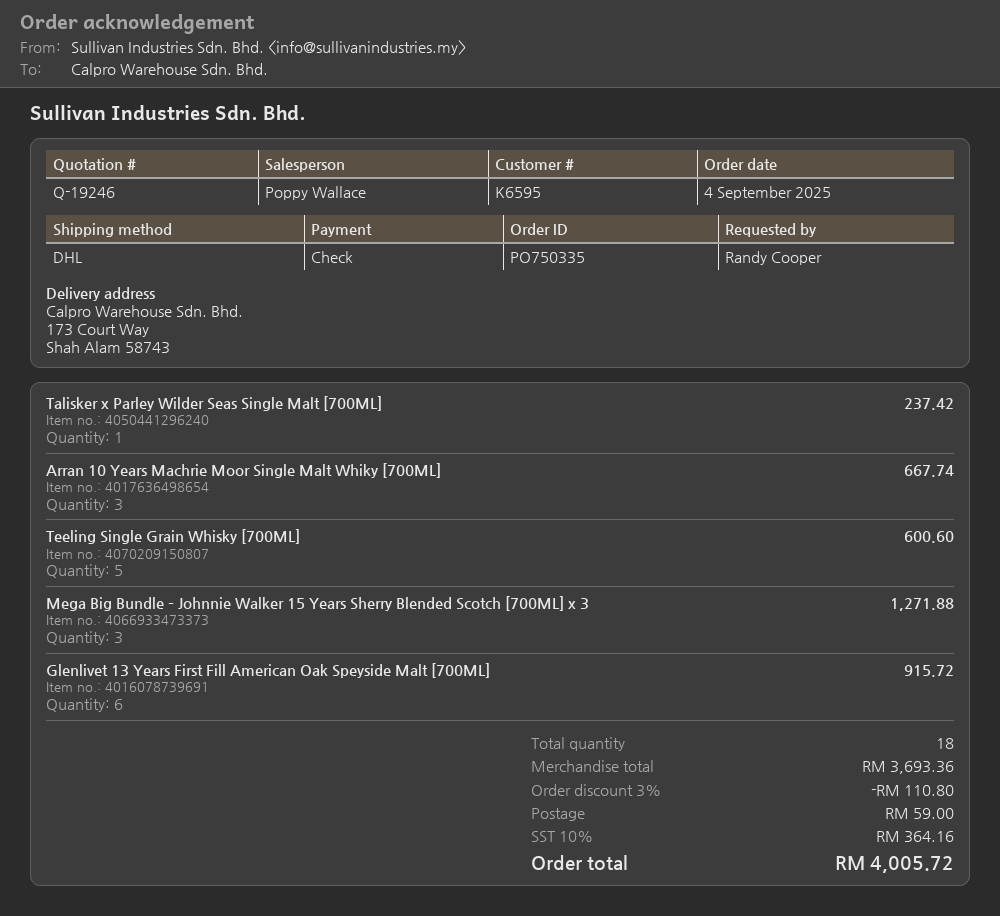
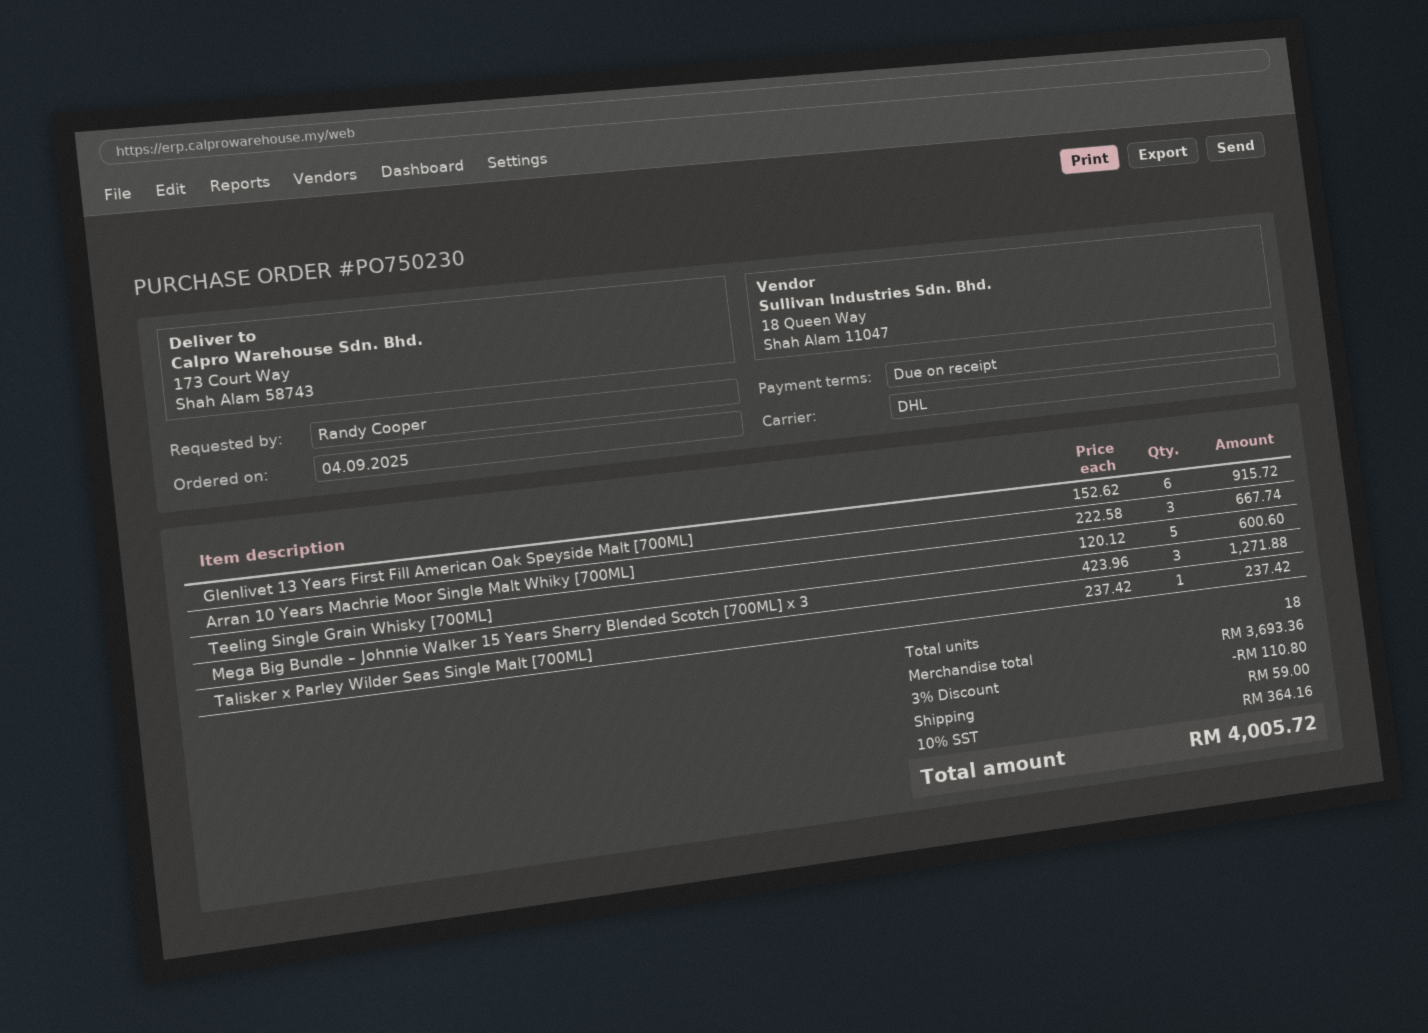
order number: PO750335 -> PO750230

